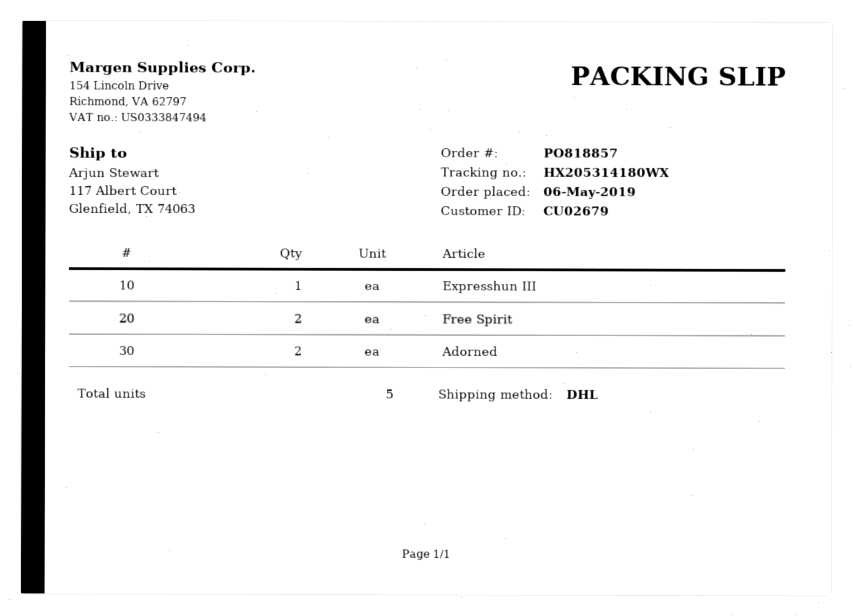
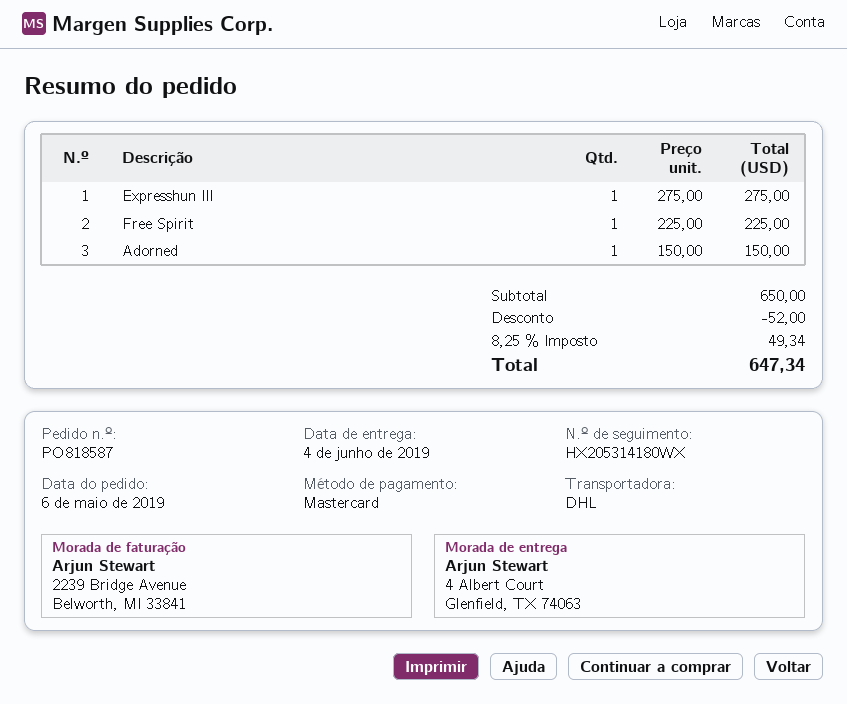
order number: PO818857 -> PO818587
ship to: 117 Albert Court, Glenfield, TX 74063 -> 4 Albert Court, Glenfield, TX 74063
Free Spirit: 2 -> 1
Adorned: 2 -> 1

